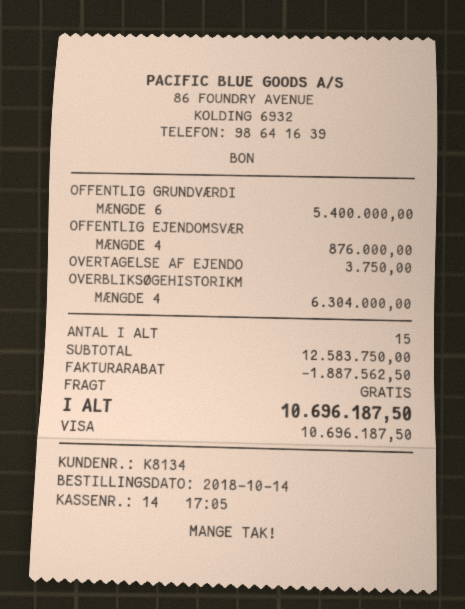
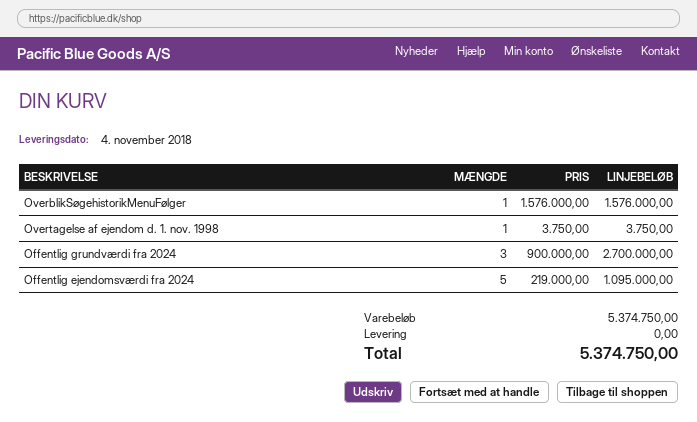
OFFENTLIG GRUNDVÆRDI: 6 for 5400000.00 -> 3 for 2700000.00
OFFENTLIG EJENDOMSVÆR: 4 for 876000.00 -> 5 for 1095000.00
OVERBLIKSØGEHISTORIKM: 4 for 6304000.00 -> 1 for 1576000.00
subtotal: 12583750.00 -> 5374750.00
discount: 1887562.50 -> none
total: 10696187.50 -> 5374750.00

